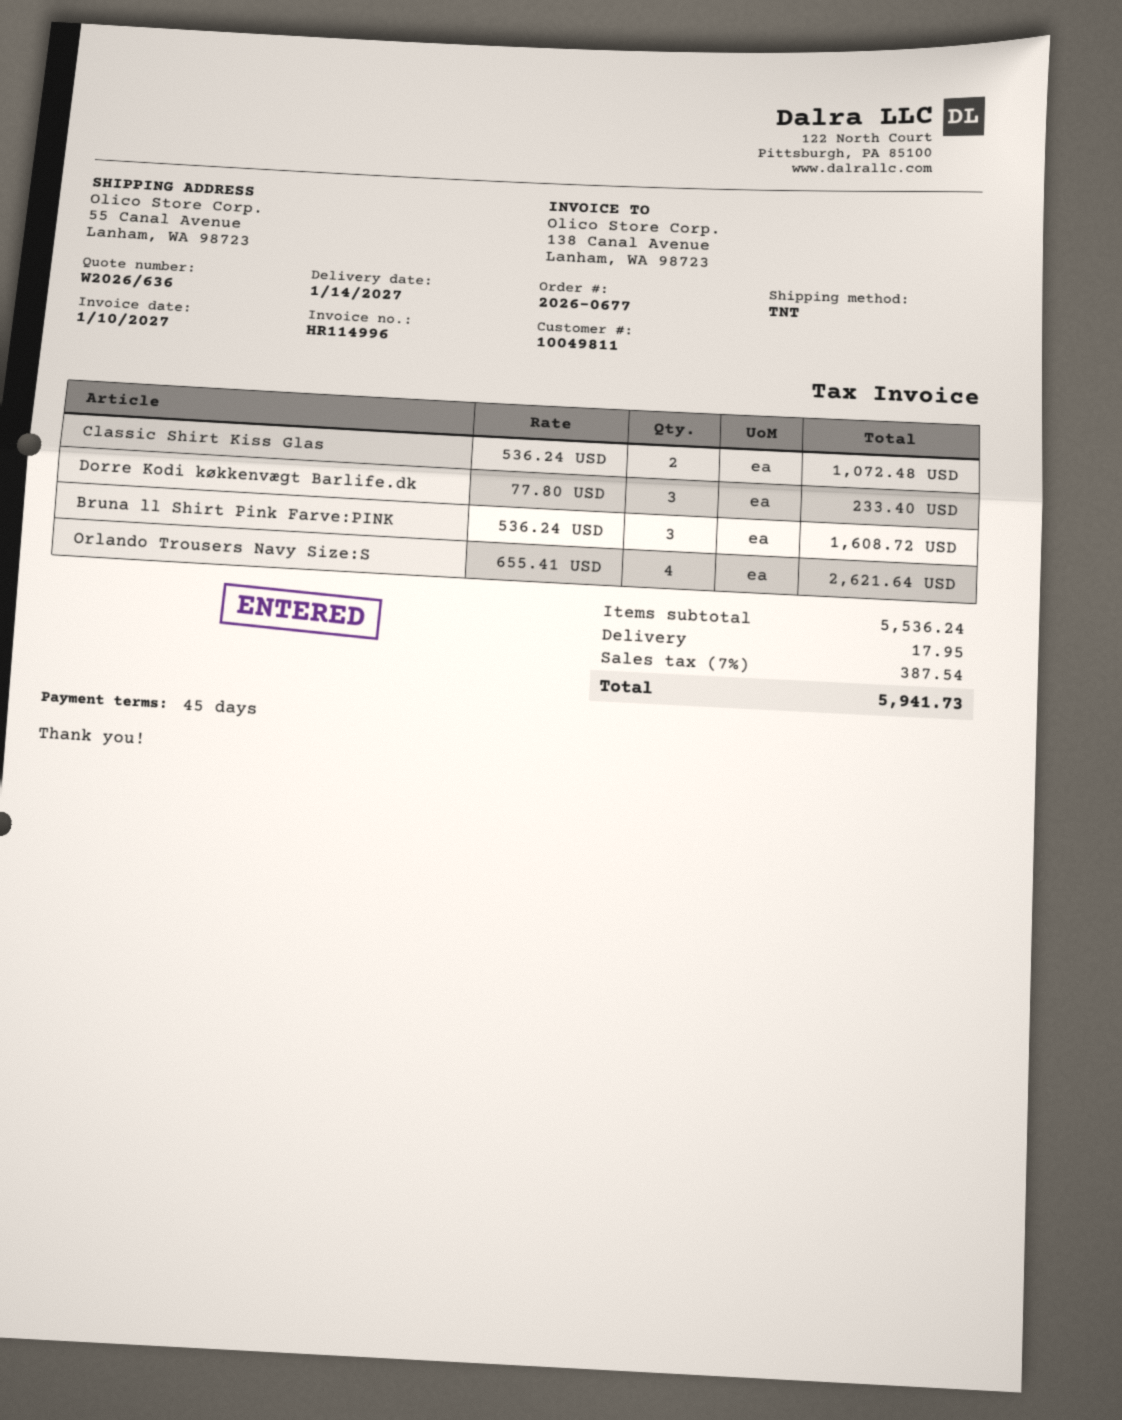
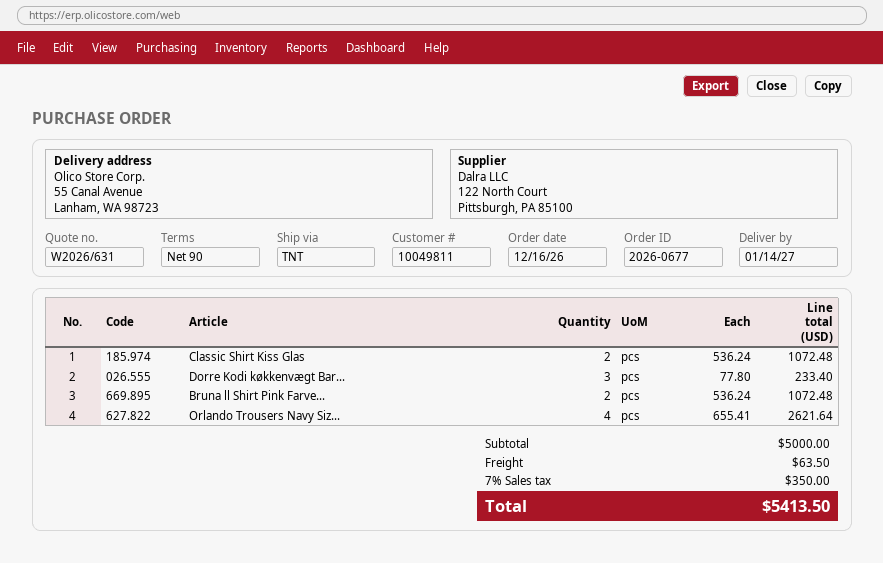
quote number: W2026/636 -> W2026/631
payment terms: 45 days -> 90 days
Bruna ll Shirt Pink Farve:PINK: 3 x 536.24 = 1608.72 -> 2 x 536.24 = 1072.48
subtotal: 5536.24 -> 5000.00
shipping: 17.95 -> 63.50
tax: 7% = 387.54 -> 7% = 350.00
total: 5941.73 -> 5413.50

